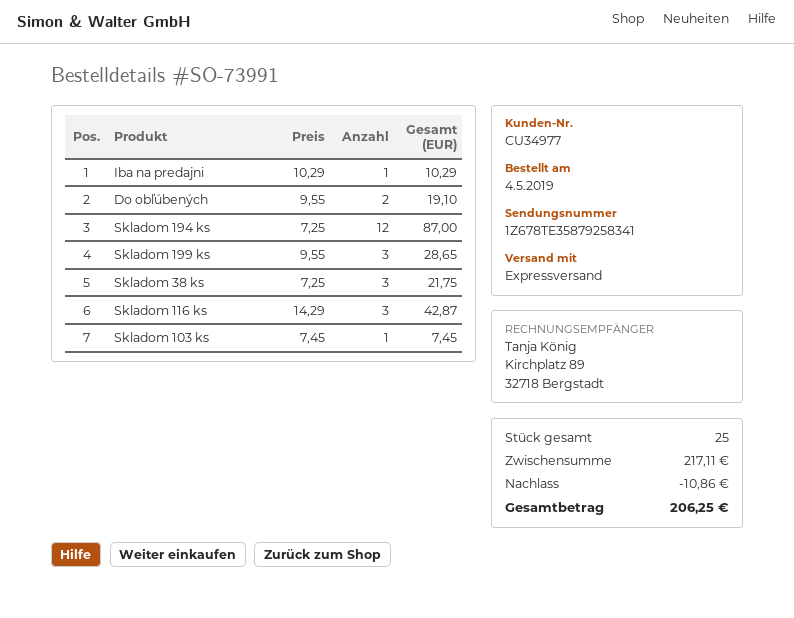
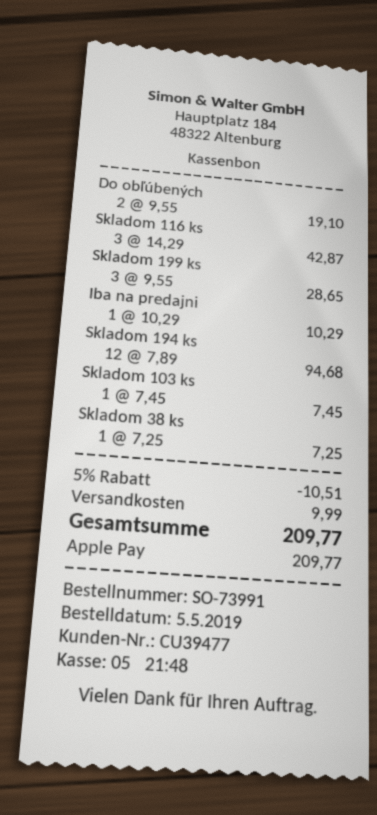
order date: 2019-05-04 -> 2019-05-05
customer number: CU34977 -> CU39477
Skladom 194 ks: 12 x 7.25 = 87.00 -> 12 x 7.89 = 94.68
Skladom 38 ks: 3 x 7.25 = 21.75 -> 1 x 7.25 = 7.25
discount: 10.86 -> 10.51
shipping: none -> 9.99
total: 206.25 -> 209.77

